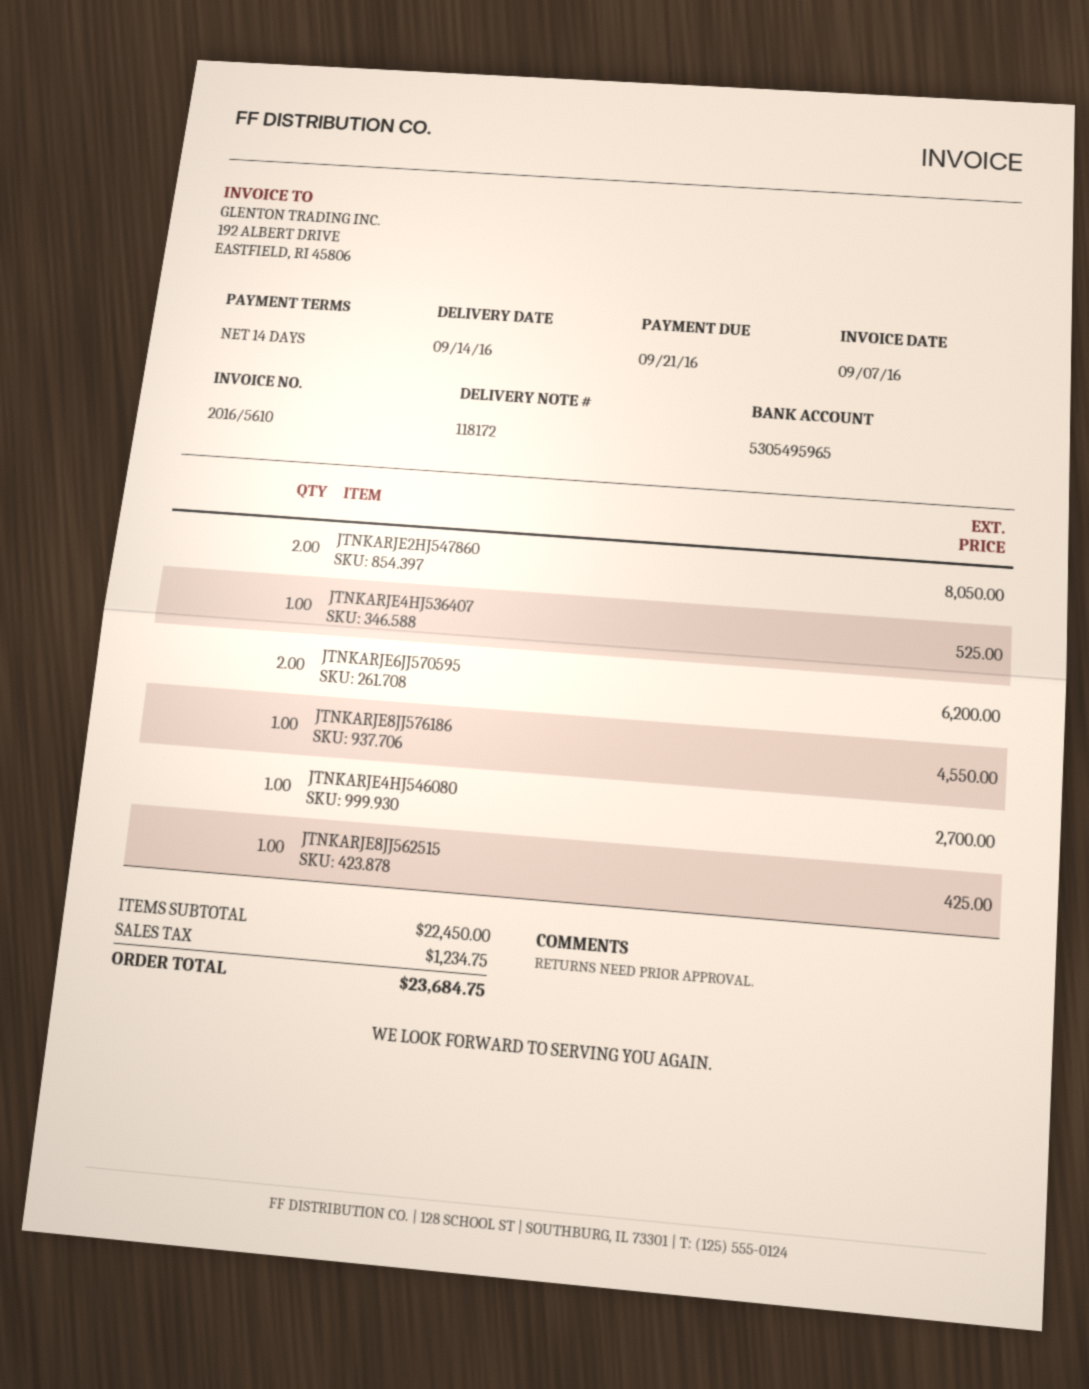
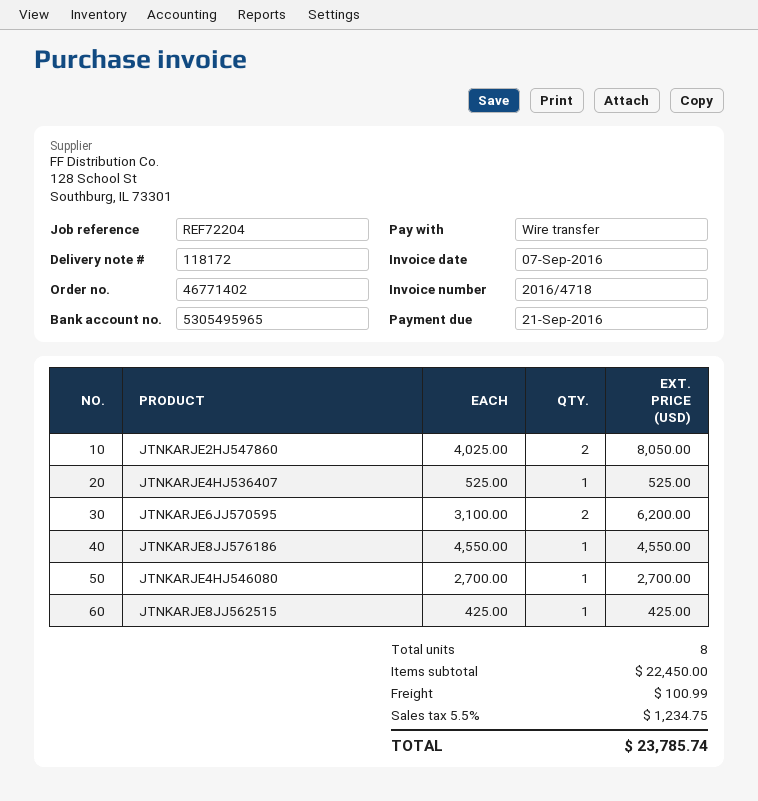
invoice number: 2016/5610 -> 2016/4718
shipping: none -> 100.99
total: 23684.75 -> 23785.74

